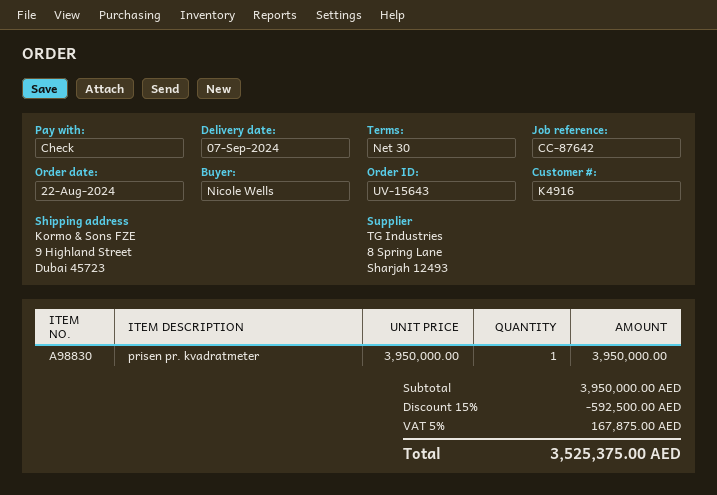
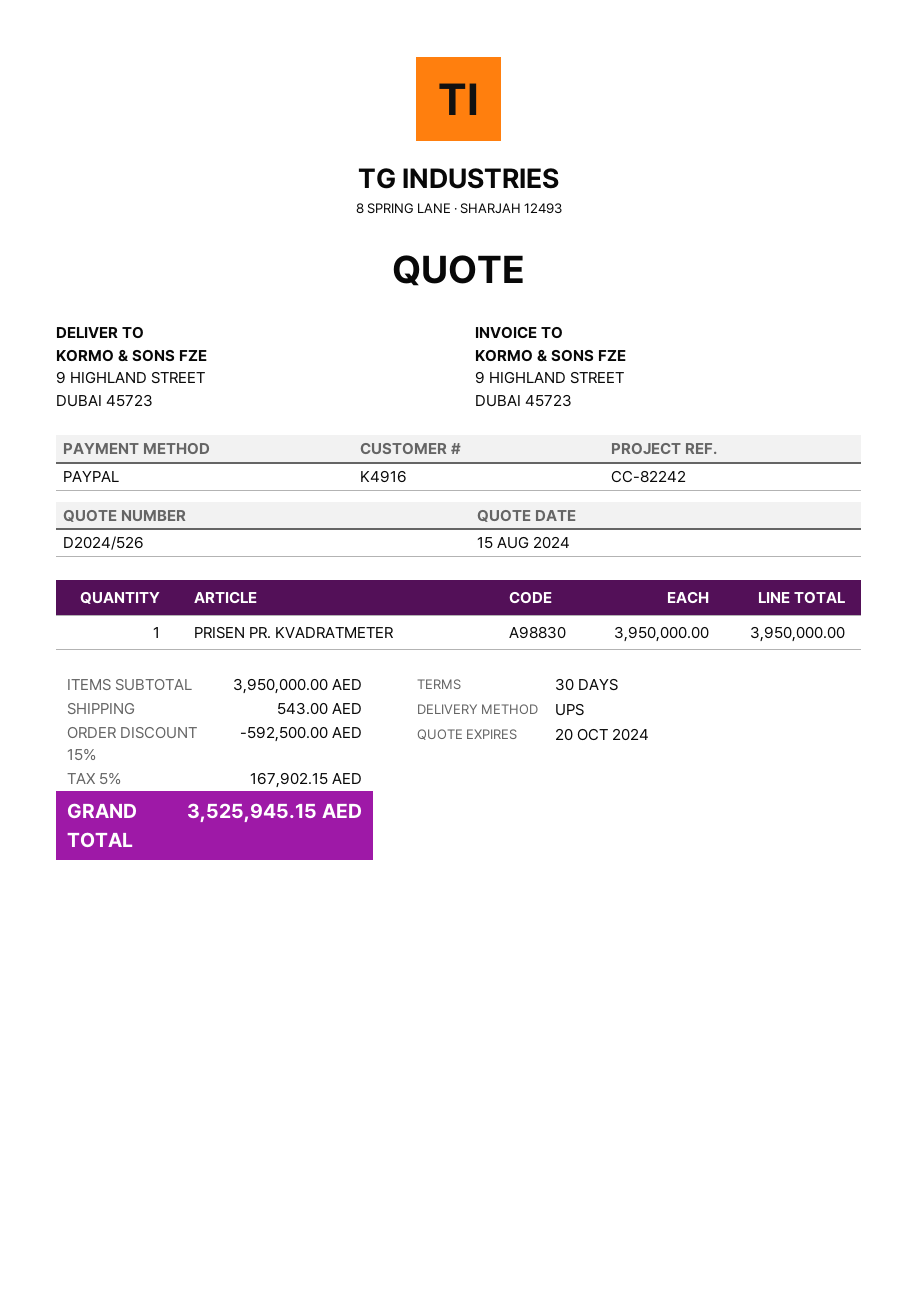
reference: CC-87642 -> CC-82242
payment method: cheque -> PayPal
shipping: none -> 543.00
tax: 5% = 167875.00 -> 5% = 167902.15
total: 3525375.00 -> 3525945.15

